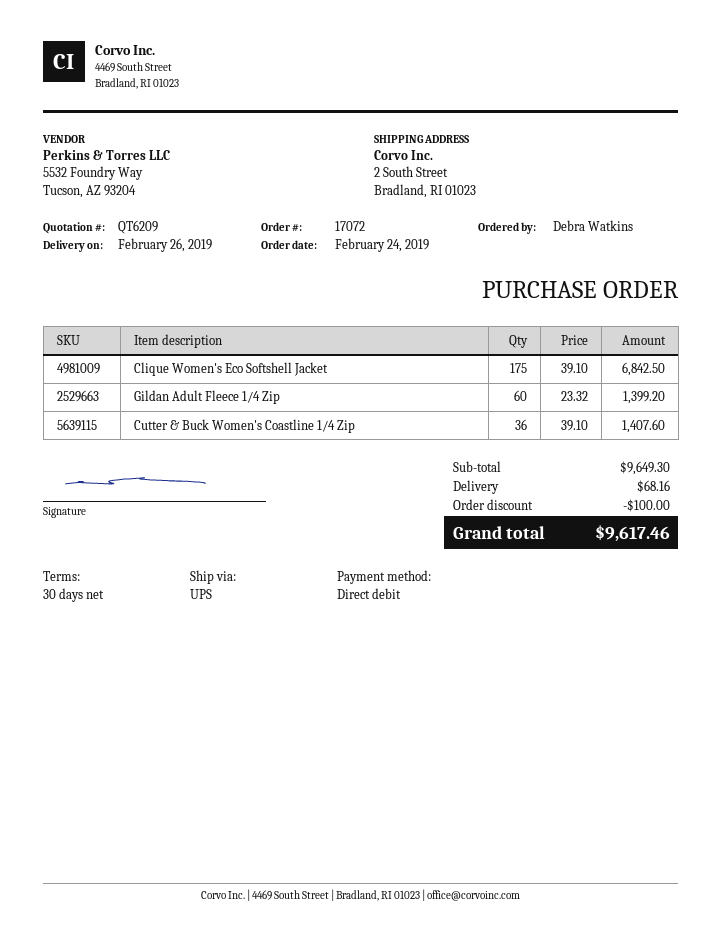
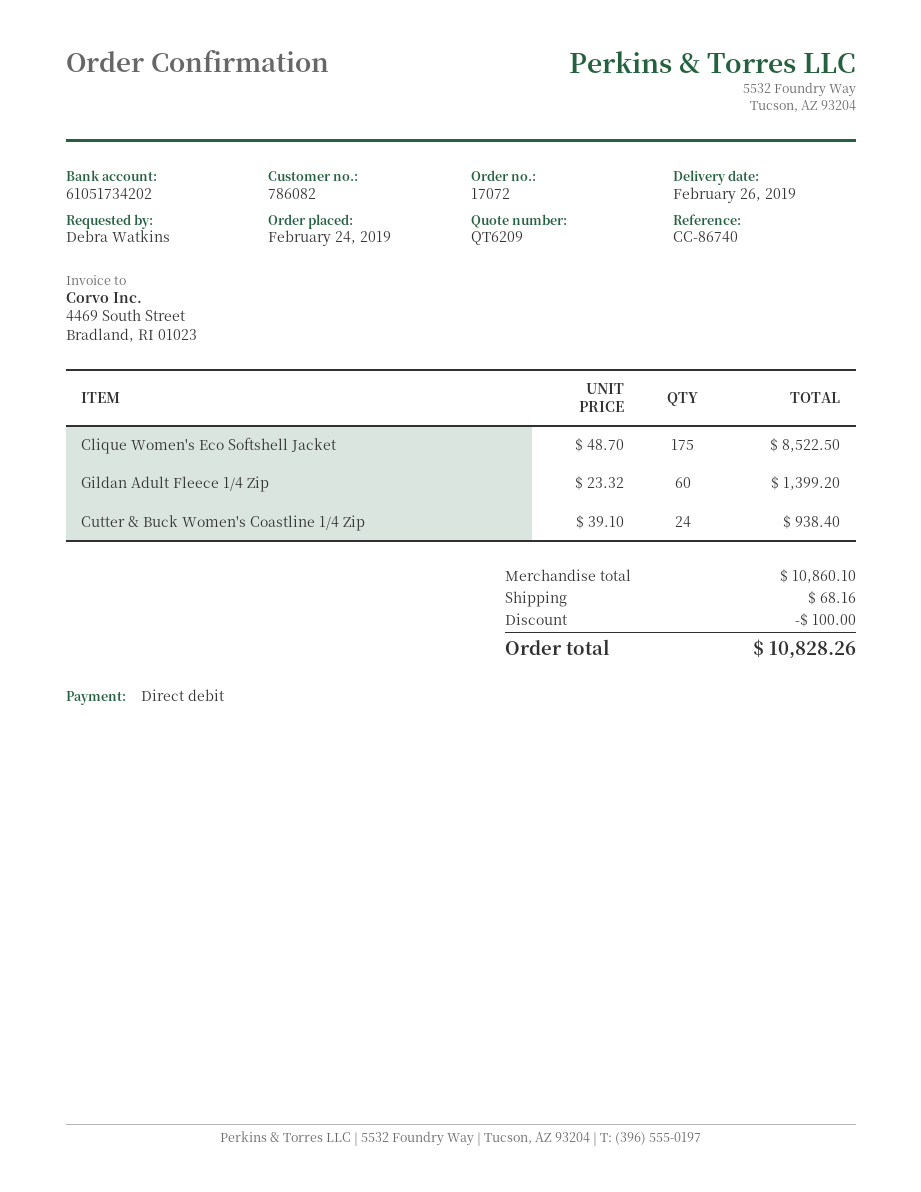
Clique Women's Eco Softshell Jacket: 175 x 39.10 = 6842.50 -> 175 x 48.70 = 8522.50
Cutter & Buck Women's Coastline 1/4 Zip: 36 x 39.10 = 1407.60 -> 24 x 39.10 = 938.40
subtotal: 9649.30 -> 10860.10
total: 9617.46 -> 10828.26

